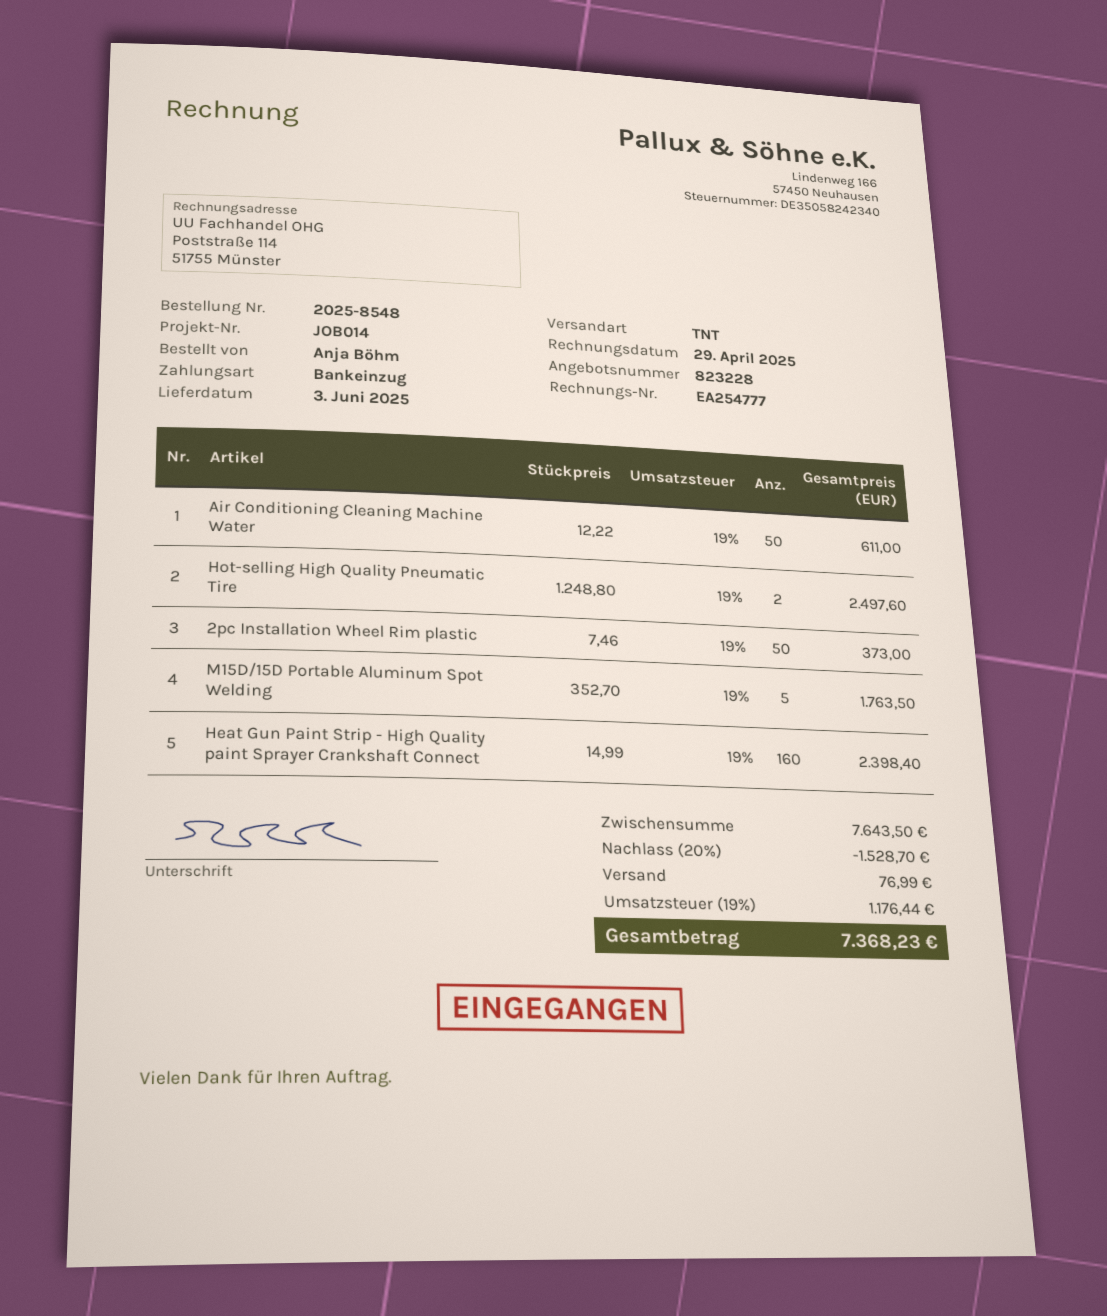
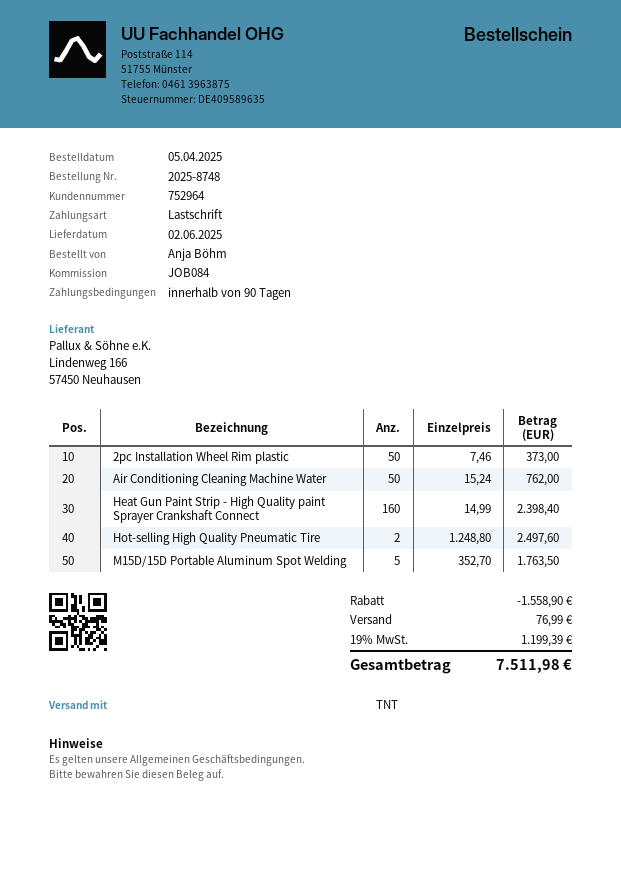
order number: 2025-8548 -> 2025-8748
delivery date: 2025-06-03 -> 2025-06-02
reference: JOB014 -> JOB084
Air Conditioning Cleaning Machine Water: 50 x 12.22 = 611.00 -> 50 x 15.24 = 762.00
discount: 1528.70 -> 1558.90
tax: 19% = 1176.44 -> 19% = 1199.39
total: 7368.23 -> 7511.98

